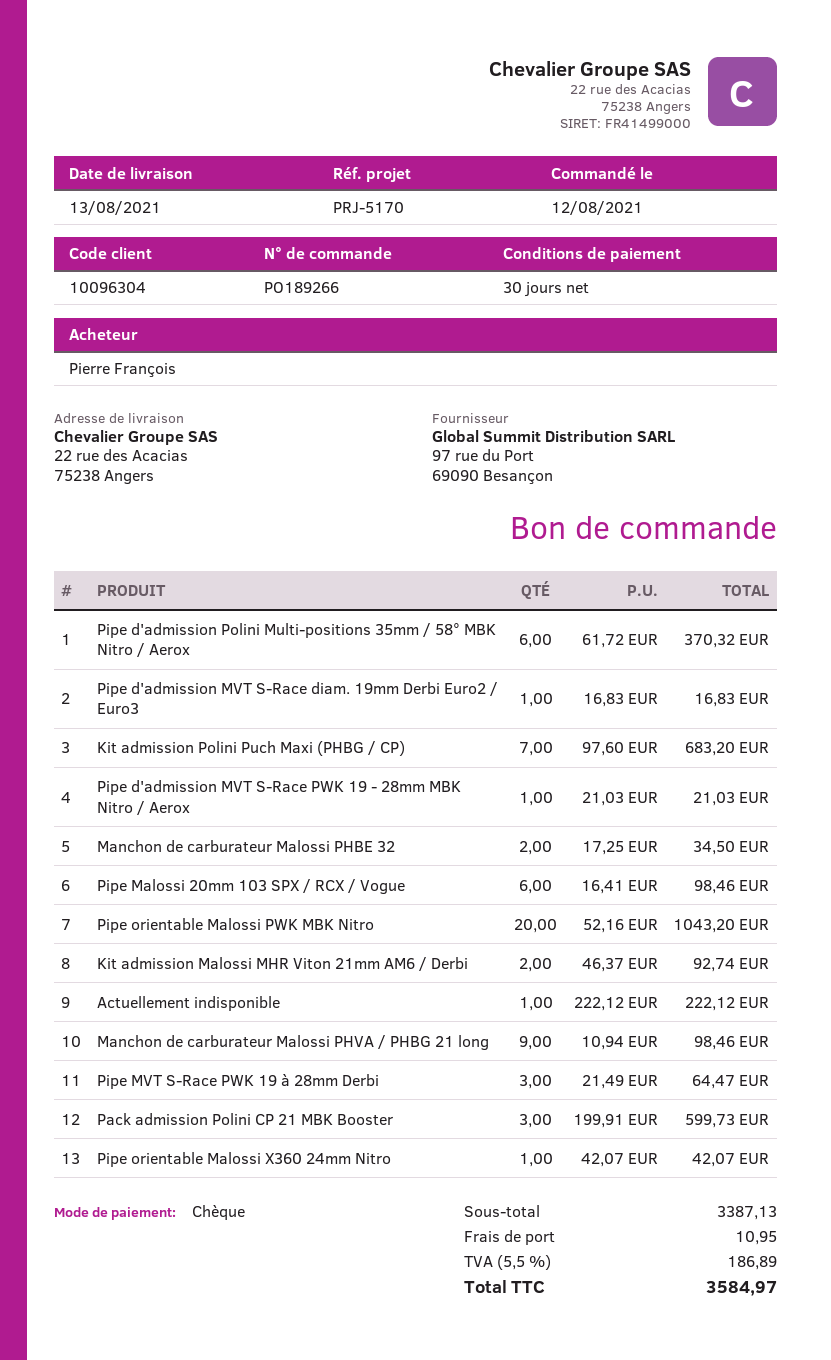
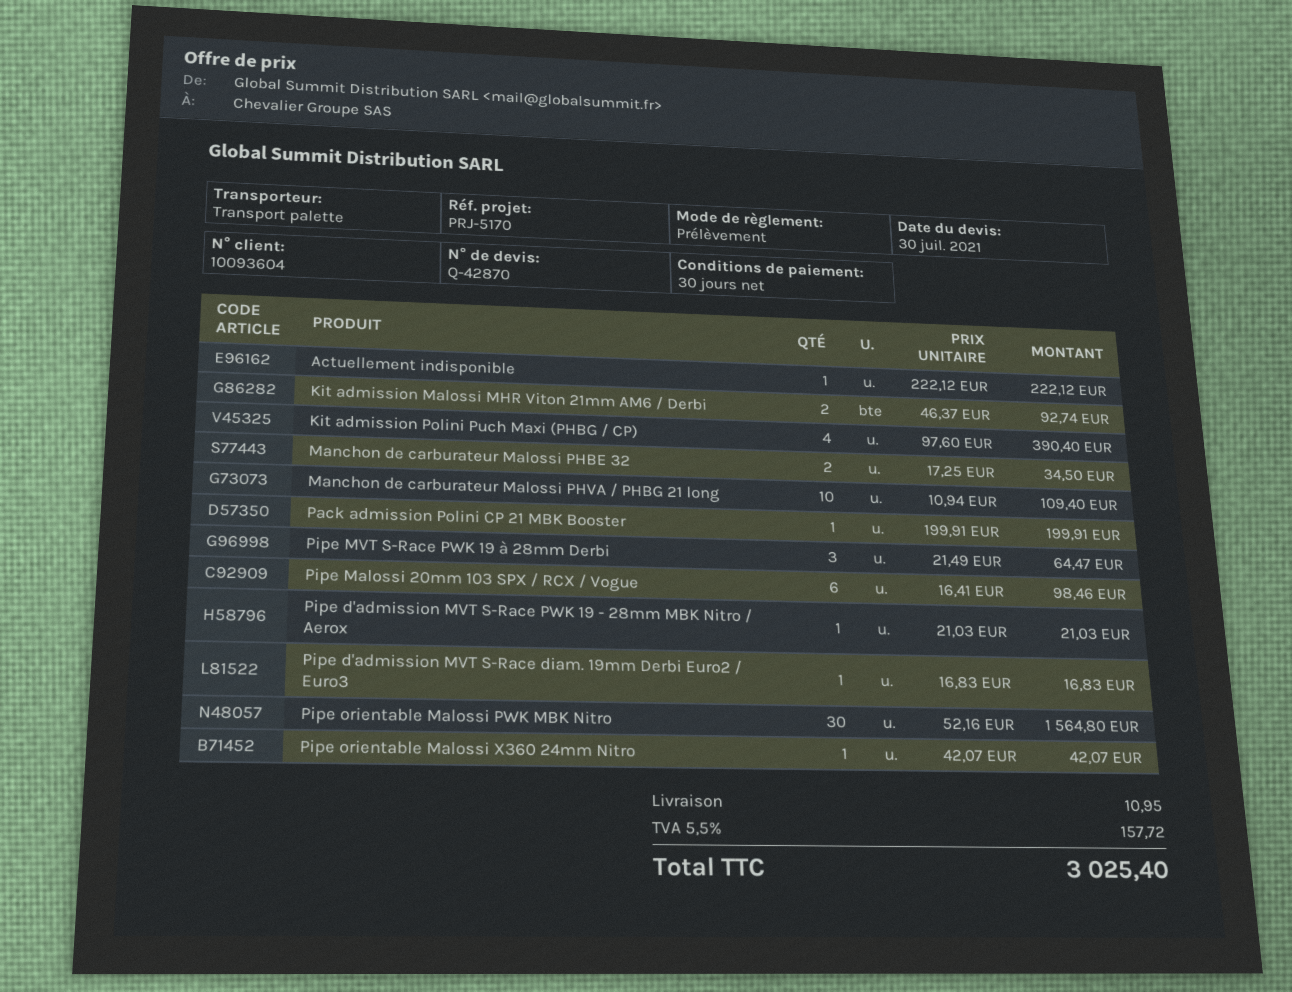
customer number: 10096304 -> 10093604
payment method: cheque -> direct debit
Pipe d'admission Polini Multi-positions 35mm / 58° MBK Nitro / Aerox: 6 x 61.72 = 370.32 -> none
Kit admission Polini Puch Maxi (PHBG / CP): 7 x 97.60 = 683.20 -> 4 x 97.60 = 390.40
Pipe orientable Malossi PWK MBK Nitro: 20 x 52.16 = 1043.20 -> 30 x 52.16 = 1564.80
Manchon de carburateur Malossi PHVA / PHBG 21 long: 9 x 10.94 = 98.46 -> 10 x 10.94 = 109.40
Pack admission Polini CP 21 MBK Booster: 3 x 199.91 = 599.73 -> 1 x 199.91 = 199.91
tax: 5.5% = 186.89 -> 5.5% = 157.72
total: 3584.97 -> 3025.40

